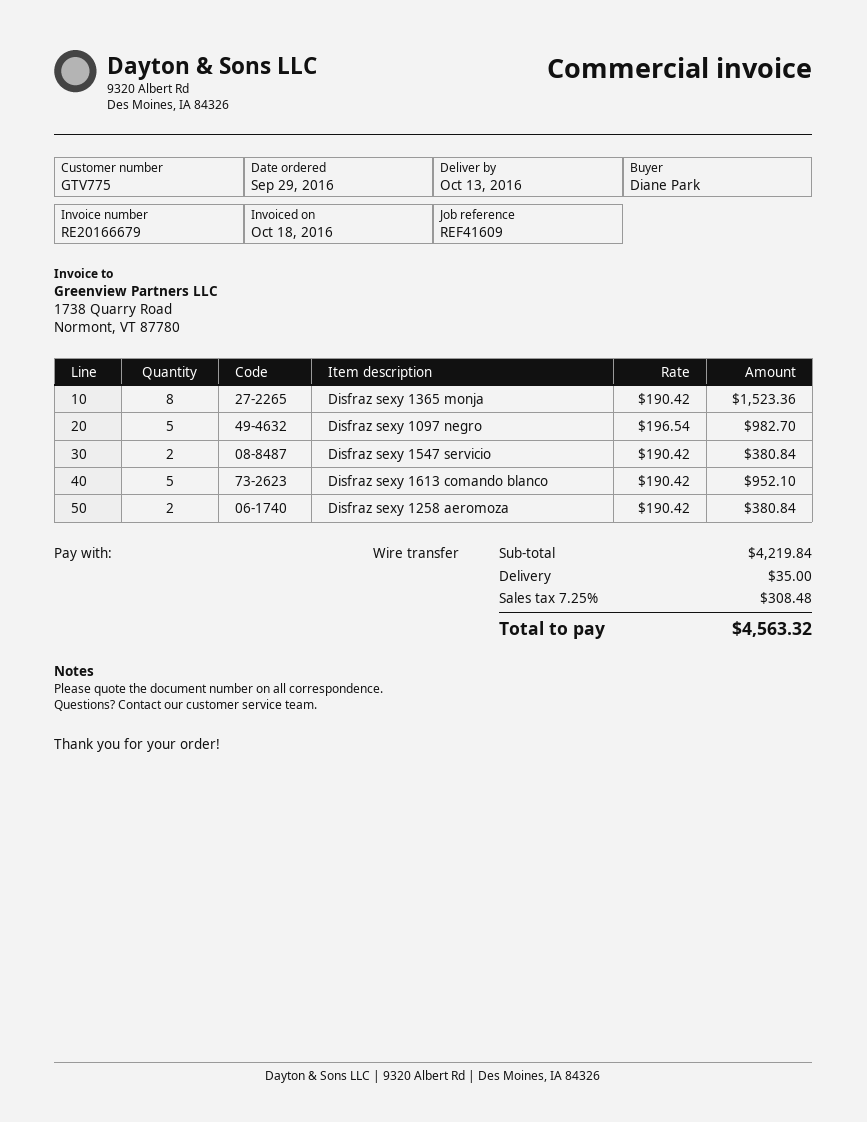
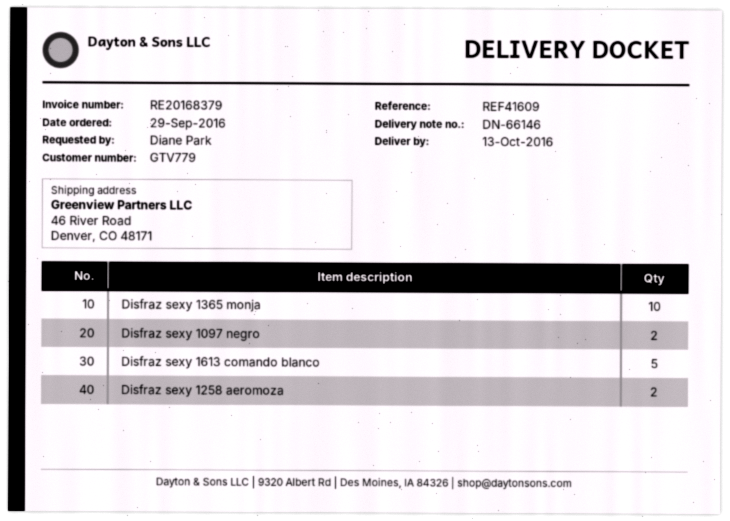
invoice number: RE20166679 -> RE20168379
customer number: GTV775 -> GTV779
Disfraz sexy 1365 monja: 8 -> 10
Disfraz sexy 1097 negro: 5 -> 2
Disfraz sexy 1547 servicio: 2 -> none

